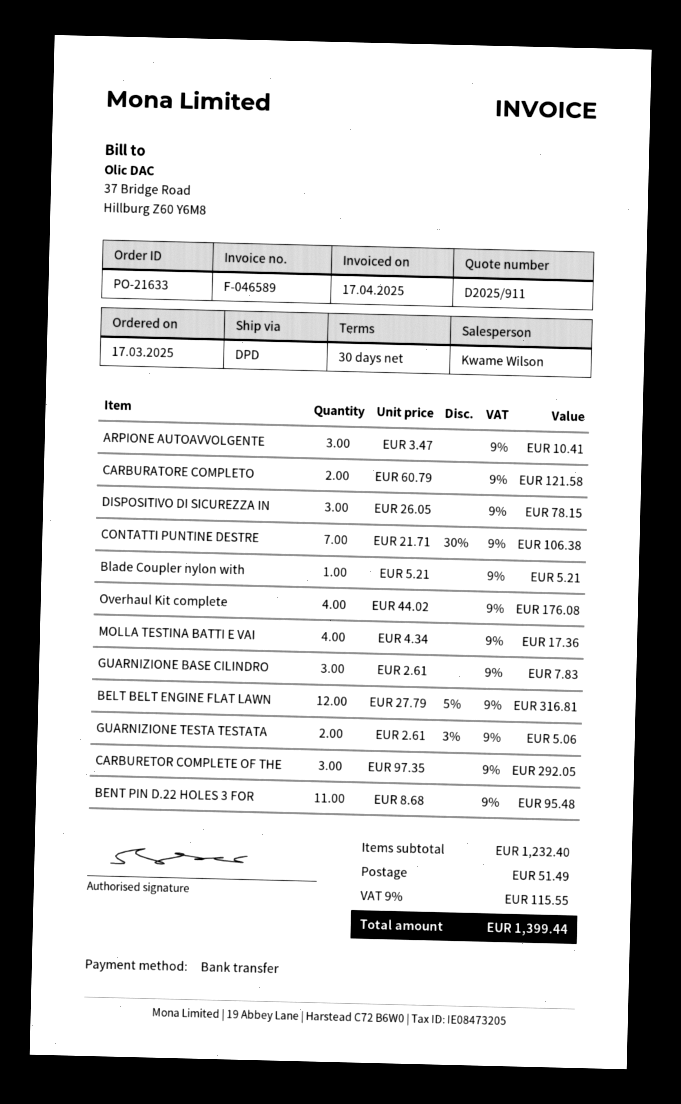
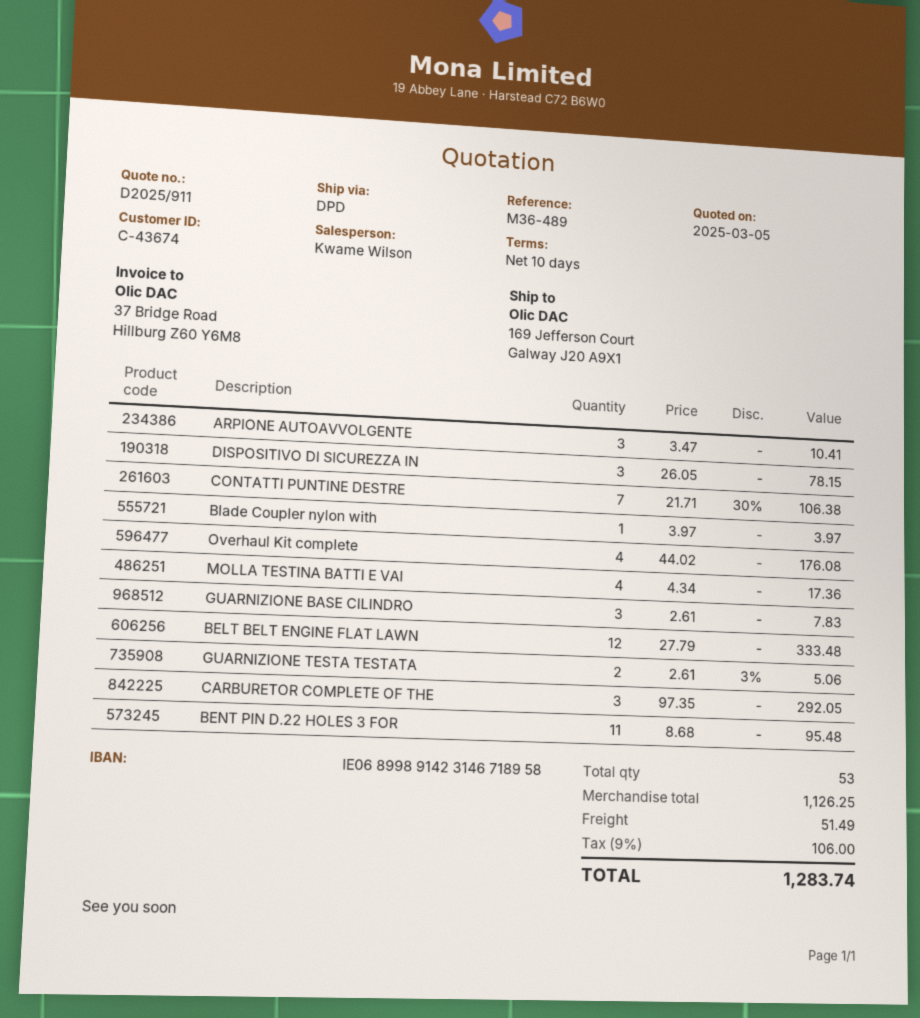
payment terms: 30 days -> 10 days
CARBURATORE COMPLETO: 2 x 60.79 = 121.58 -> none
Blade Coupler nylon with: 1 x 5.21 = 5.21 -> 1 x 3.97 = 3.97
BELT BELT ENGINE FLAT LAWN: 12 x 27.79 - 5% = 316.81 -> 12 x 27.79 = 333.48
subtotal: 1232.40 -> 1126.25
tax: 9% = 115.55 -> 9% = 106.00
total: 1399.44 -> 1283.74

